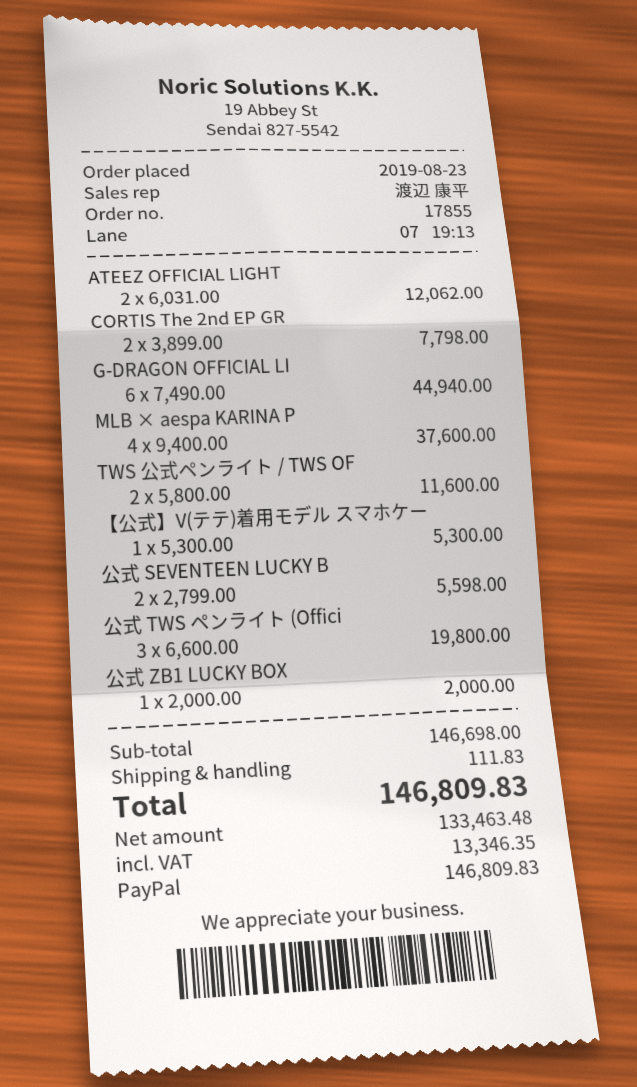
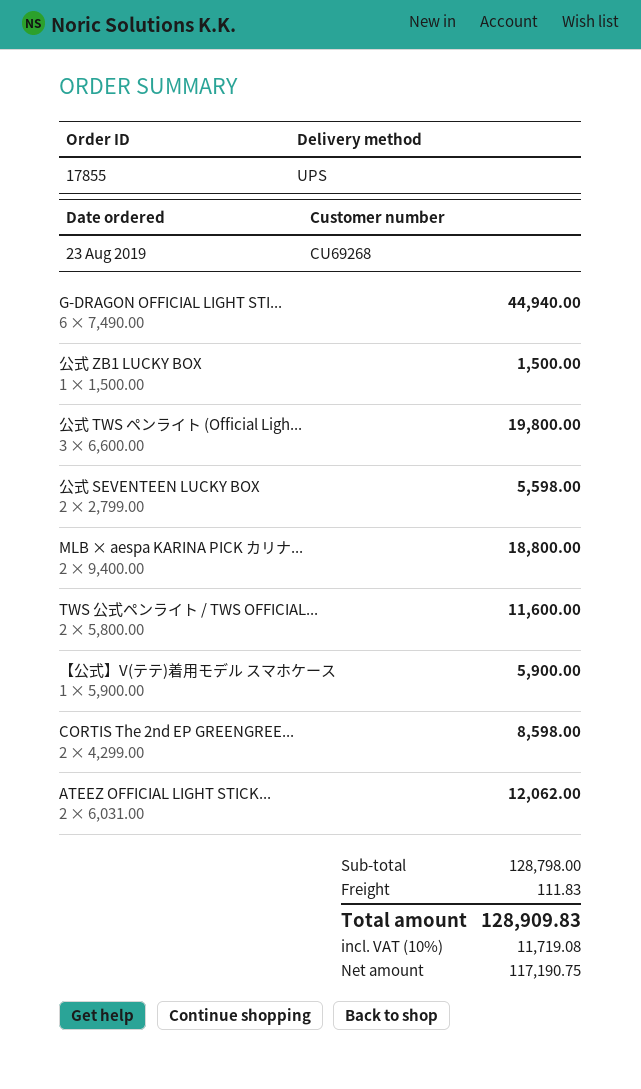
CORTIS The 2nd EP GR: 2 x 3899.00 = 7798.00 -> 2 x 4299.00 = 8598.00
MLB × aespa KARINA P: 4 x 9400.00 = 37600.00 -> 2 x 9400.00 = 18800.00
【公式】V(テテ)着用モデル スマホケー: 1 x 5300.00 = 5300.00 -> 1 x 5900.00 = 5900.00
公式 ZB1 LUCKY BOX: 1 x 2000.00 = 2000.00 -> 1 x 1500.00 = 1500.00
subtotal: 146698.00 -> 128798.00
net: 133463.48 -> 117190.75
tax: 13346.35 -> 11719.08
total: 146809.83 -> 128909.83

